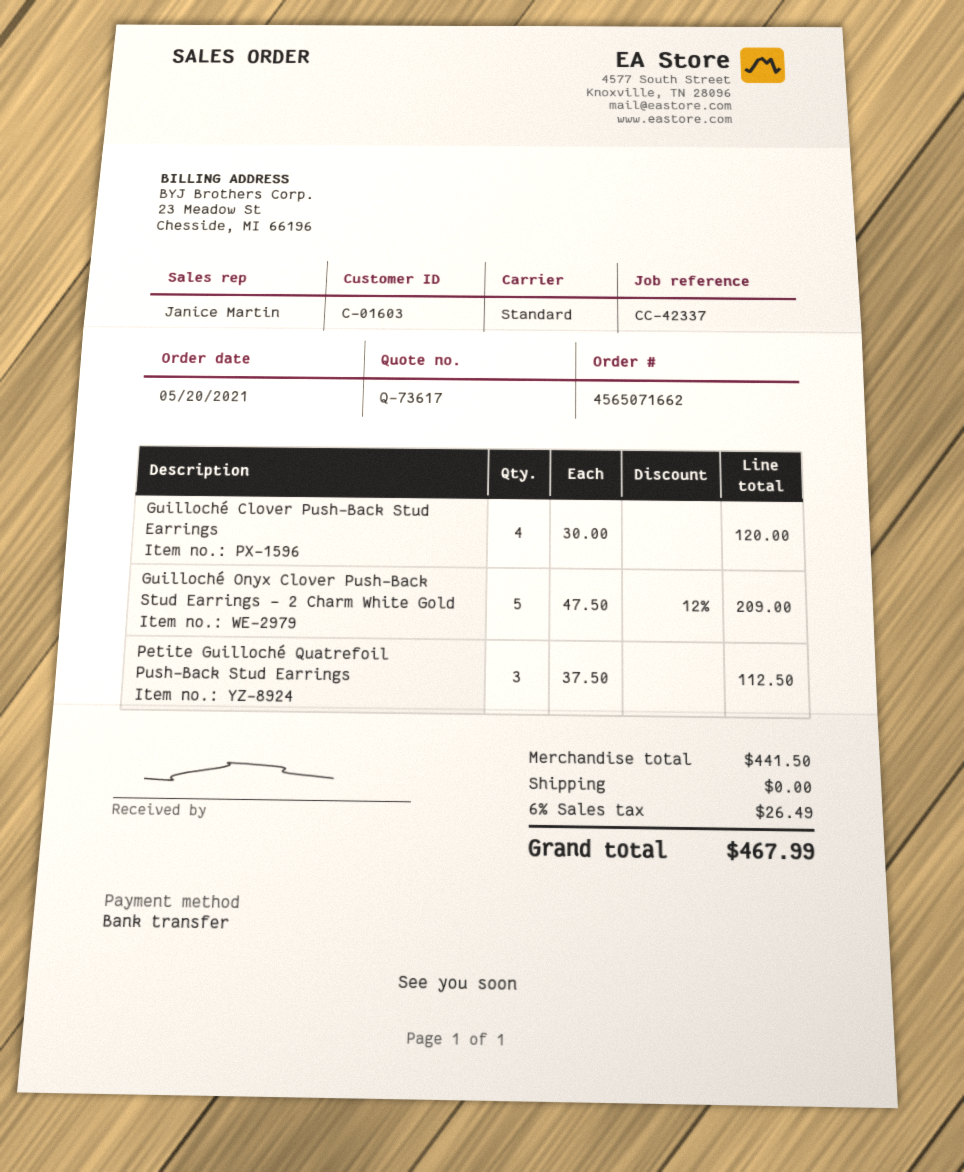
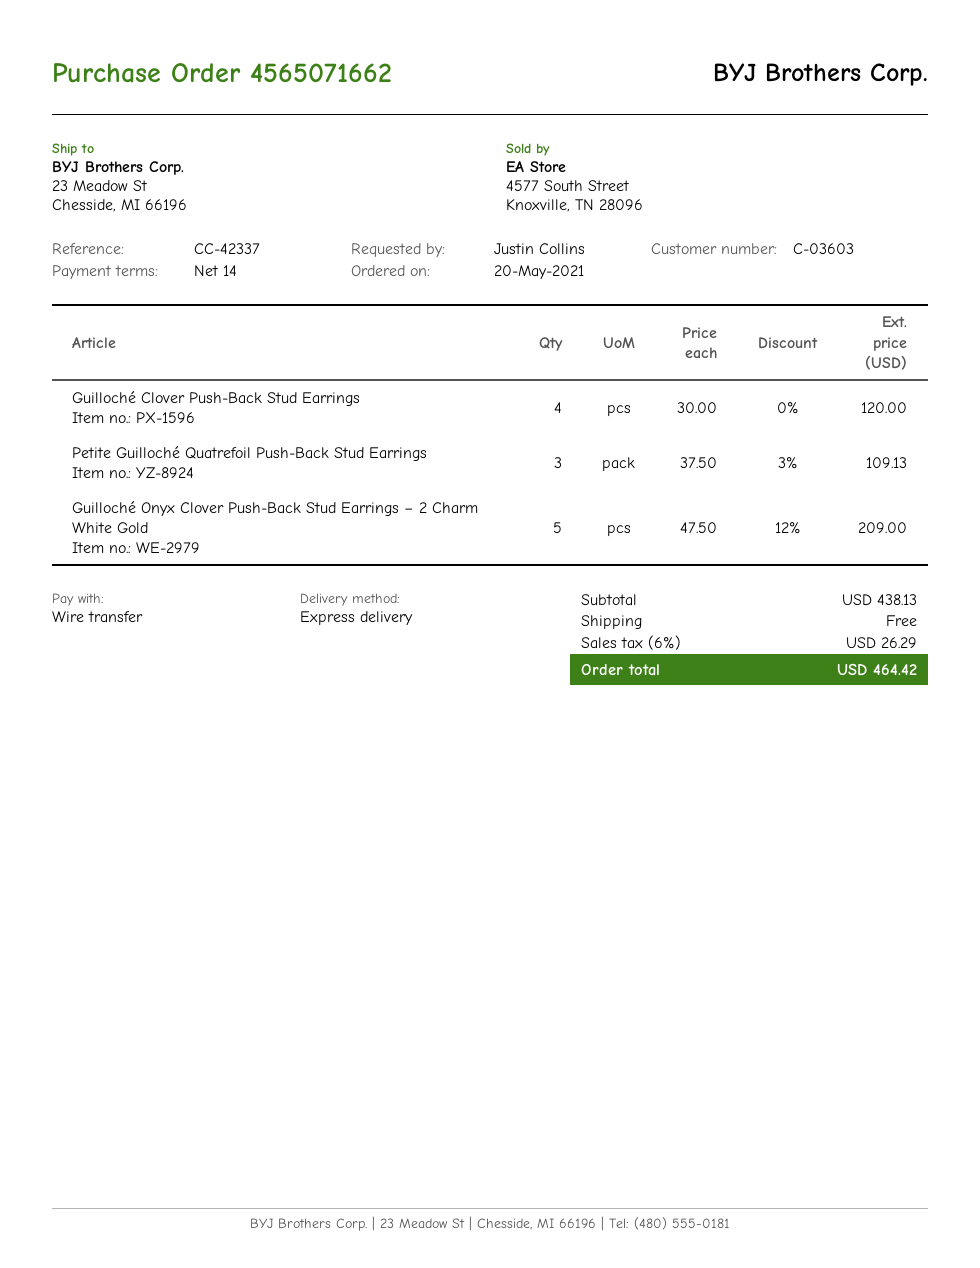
customer number: C-01603 -> C-03603
shipping method: standard -> express
Petite Guilloché Quatrefoil Push-Back Stud Earrings: 3 x 37.50 = 112.50 -> 3 x 37.50 - 3% = 109.13
subtotal: 441.50 -> 438.13
tax: 6% = 26.49 -> 6% = 26.29
total: 467.99 -> 464.42

